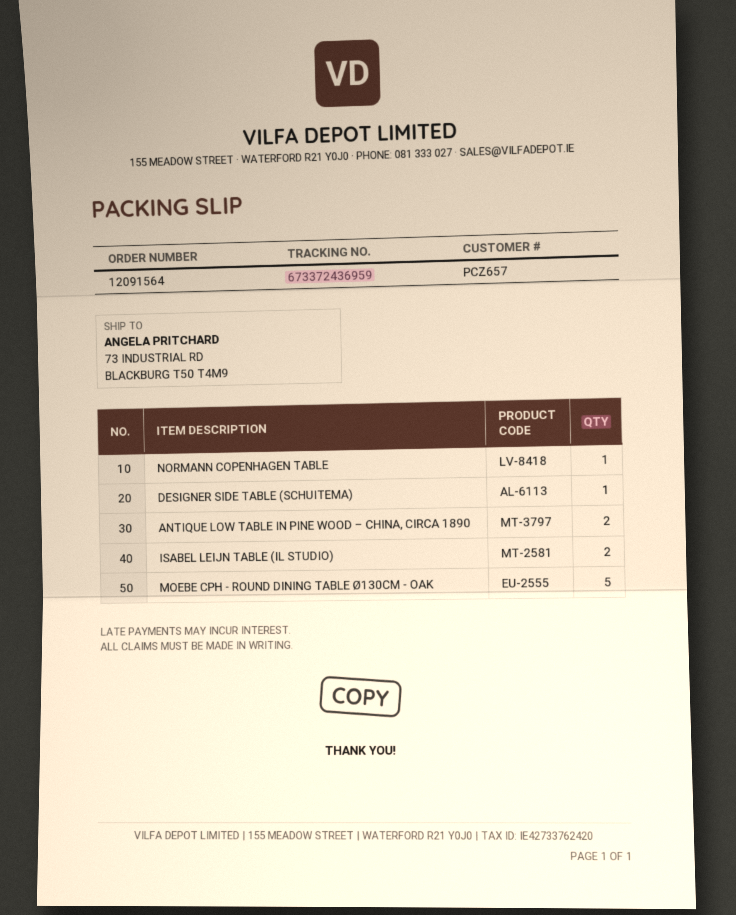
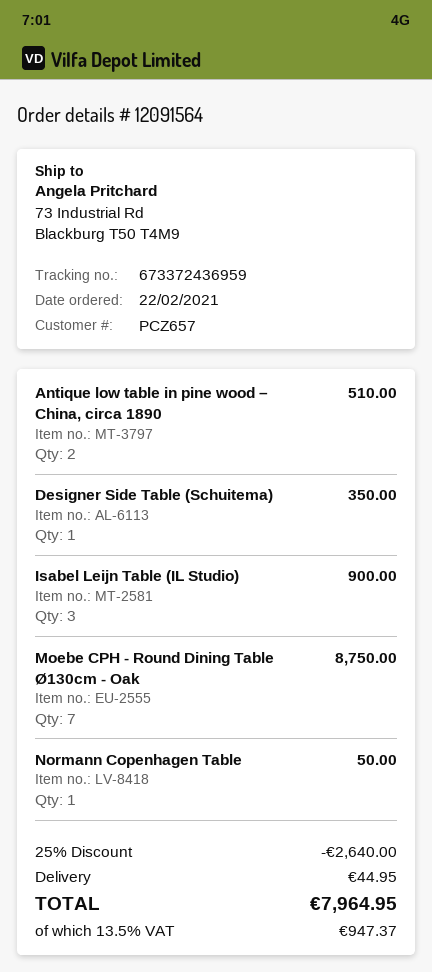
ISABEL LEIJN TABLE (IL STUDIO): 2 -> 3
MOEBE CPH - ROUND DINING TABLE Ø130CM - OAK: 5 -> 7

